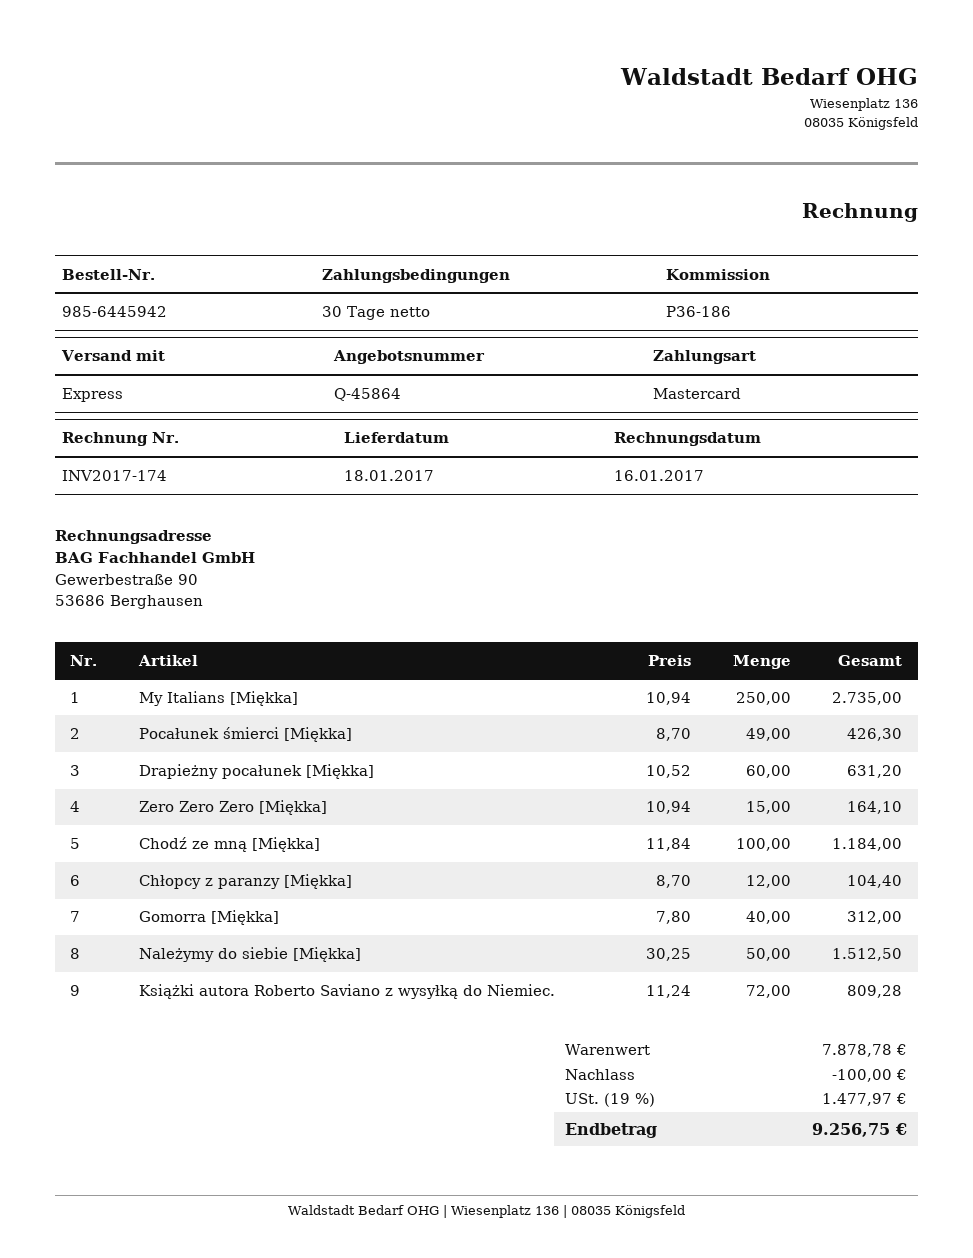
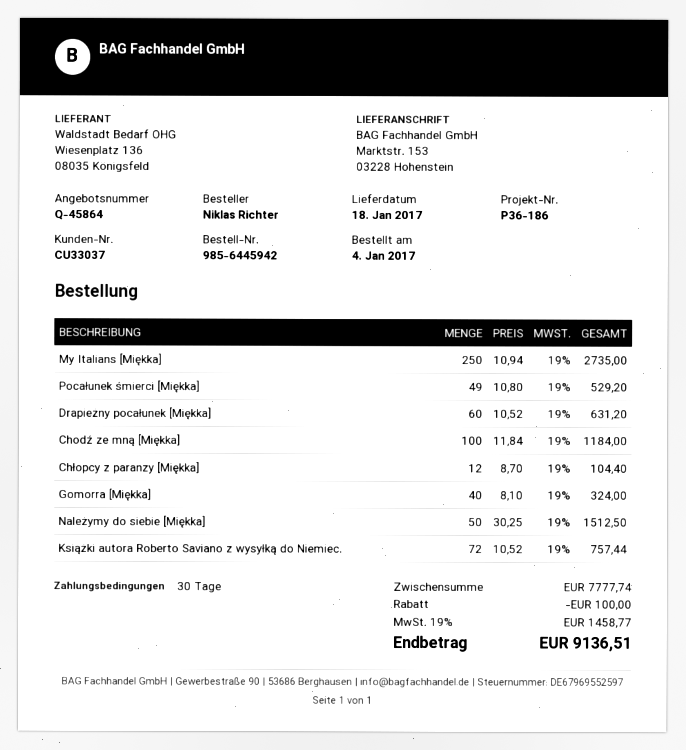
Pocałunek śmierci [Miękka]: 49 x 8.70 = 426.30 -> 49 x 10.80 = 529.20
Zero Zero Zero [Miękka]: 15 x 10.94 = 164.10 -> none
Gomorra [Miękka]: 40 x 7.80 = 312.00 -> 40 x 8.10 = 324.00
Książki autora Roberto Saviano z wysyłką do Niemiec.: 72 x 11.24 = 809.28 -> 72 x 10.52 = 757.44
subtotal: 7878.78 -> 7777.74
tax: 19% = 1477.97 -> 19% = 1458.77
total: 9256.75 -> 9136.51

